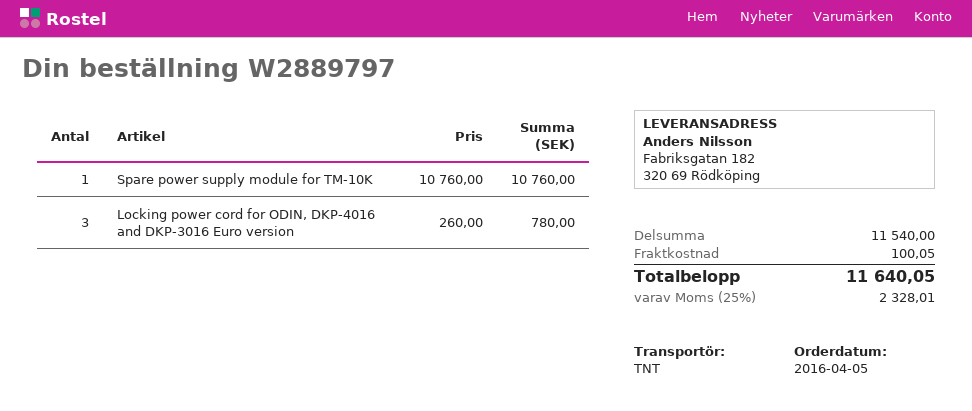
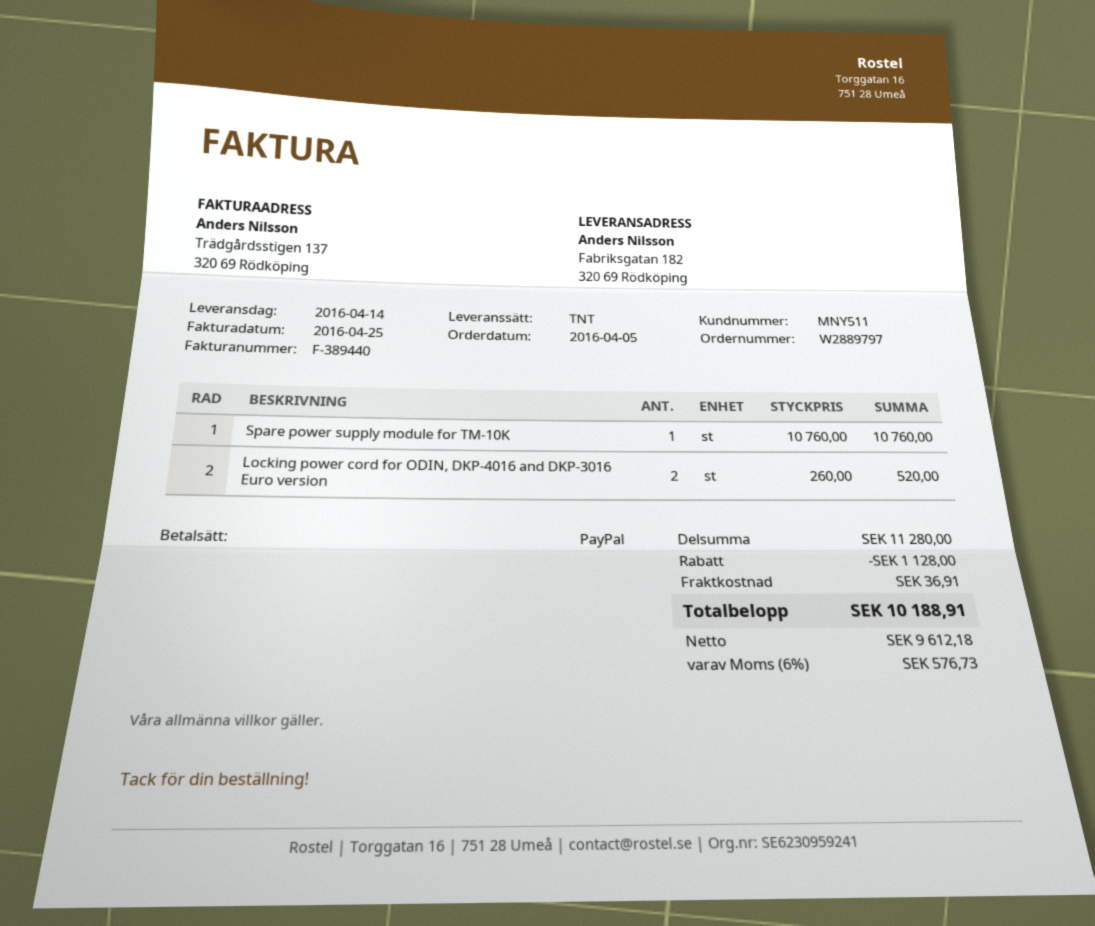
Locking power cord for ODIN, DKP-4016 and DKP-3016 Euro version: 3 x 260.00 = 780.00 -> 2 x 260.00 = 520.00
subtotal: 11540.00 -> 11280.00
discount: none -> 1128.00
shipping: 100.05 -> 36.91
tax: 25% = 2328.01 -> 6% = 576.73
total: 11640.05 -> 10188.91

